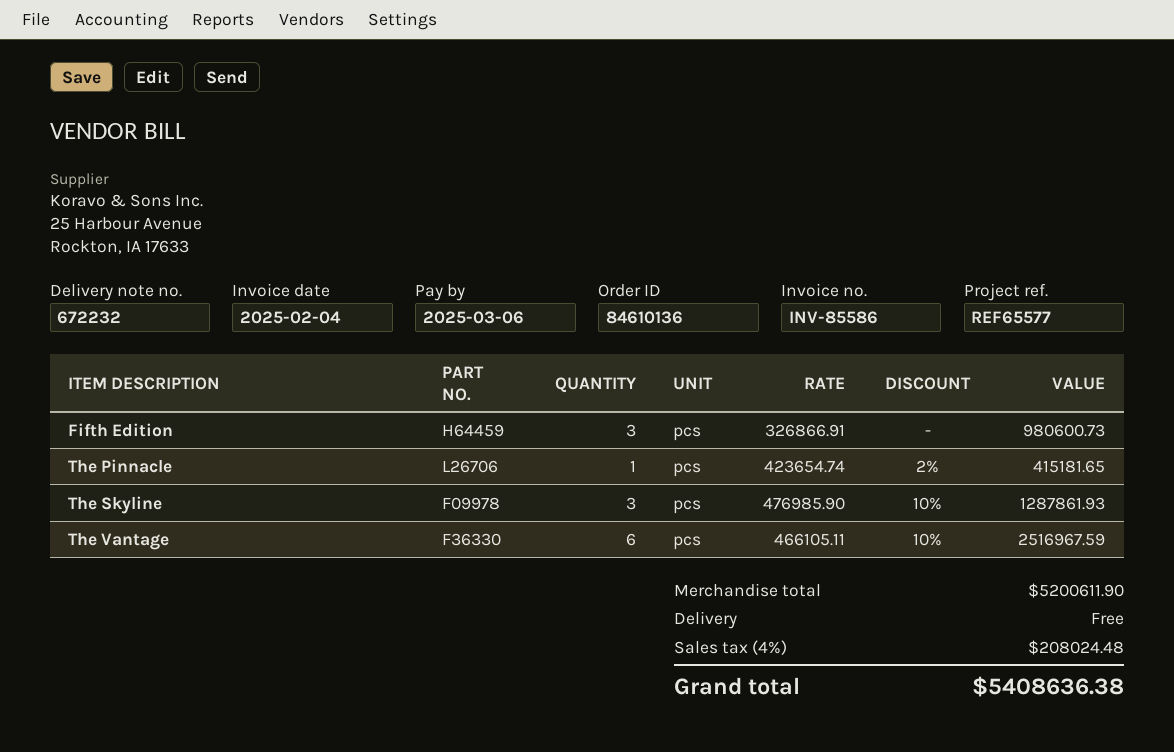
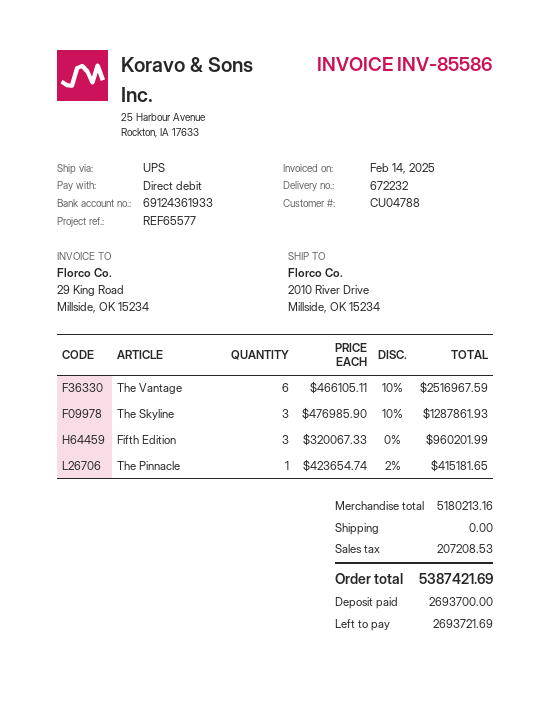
invoice date: 2025-02-04 -> 2025-02-14
Fifth Edition: 3 x 326866.91 = 980600.73 -> 3 x 320067.33 = 960201.99
subtotal: 5200611.90 -> 5180213.16
tax: 208024.48 -> 207208.53
total: 5408636.38 -> 5387421.69

